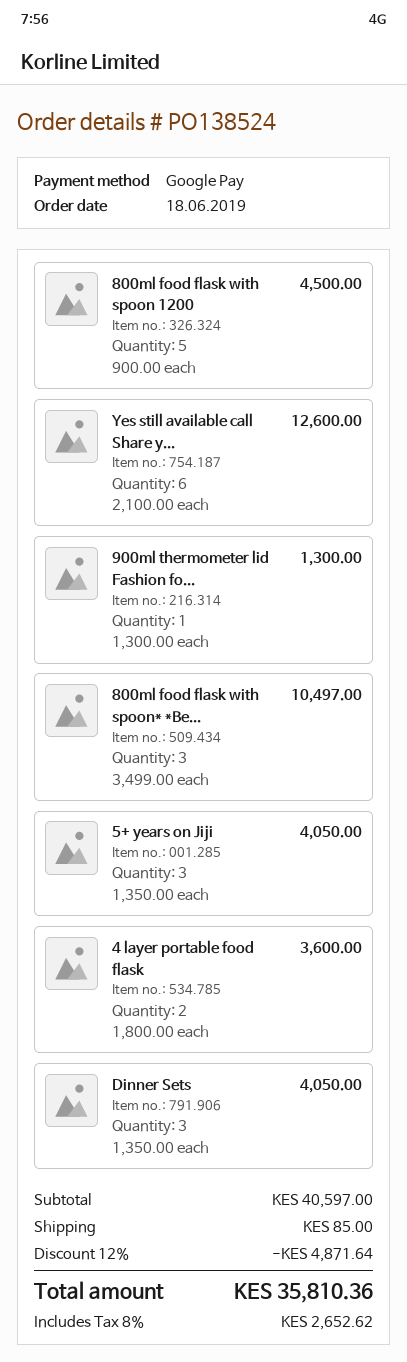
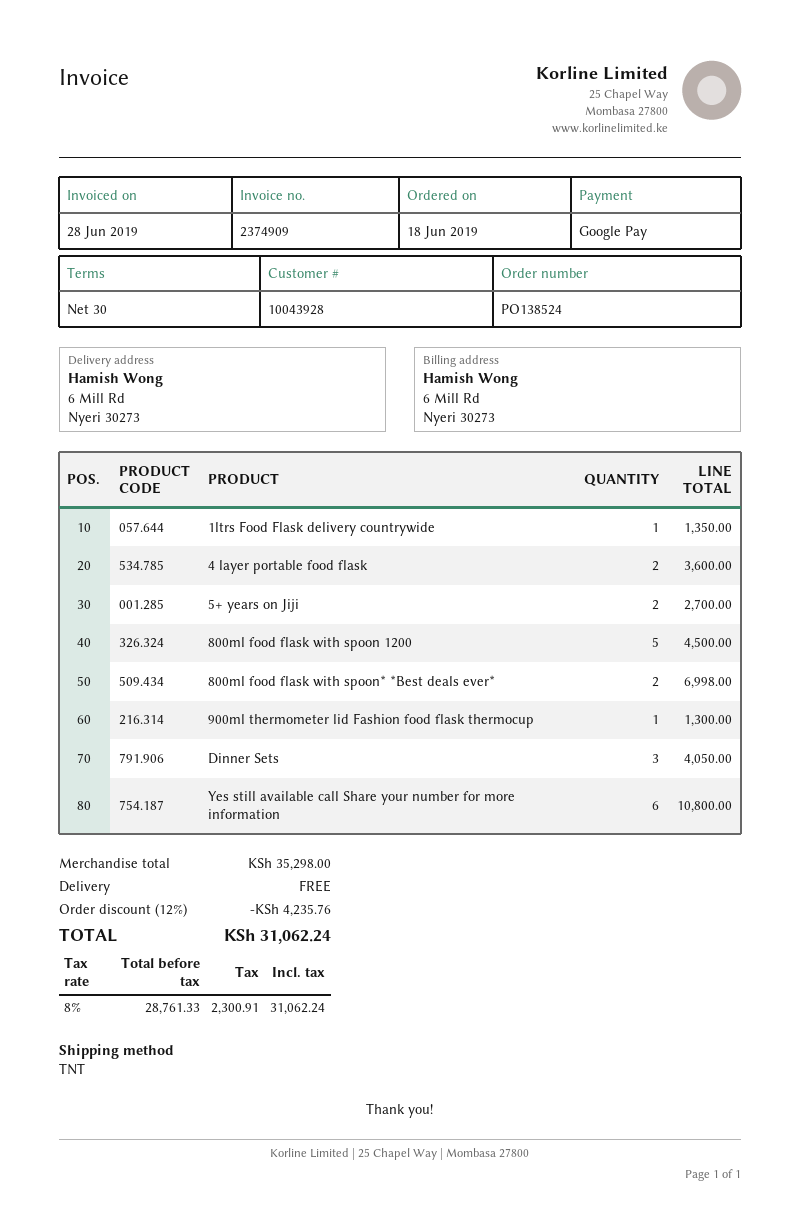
Yes still available call Share y...: 6 for 12600.00 -> 6 for 10800.00
800ml food flask with spoon* *Be...: 3 for 10497.00 -> 2 for 6998.00
5+ years on Jiji: 3 for 4050.00 -> 2 for 2700.00
1ltrs Food Flask delivery countrywide: none -> 1 for 1350.00
subtotal: 40597.00 -> 35298.00
discount: 12% = 4871.64 -> 12% = 4235.76
shipping: 85.00 -> 0.00
tax: 8% = 2652.62 -> 8% = 2300.91
total: 35810.36 -> 31062.24

